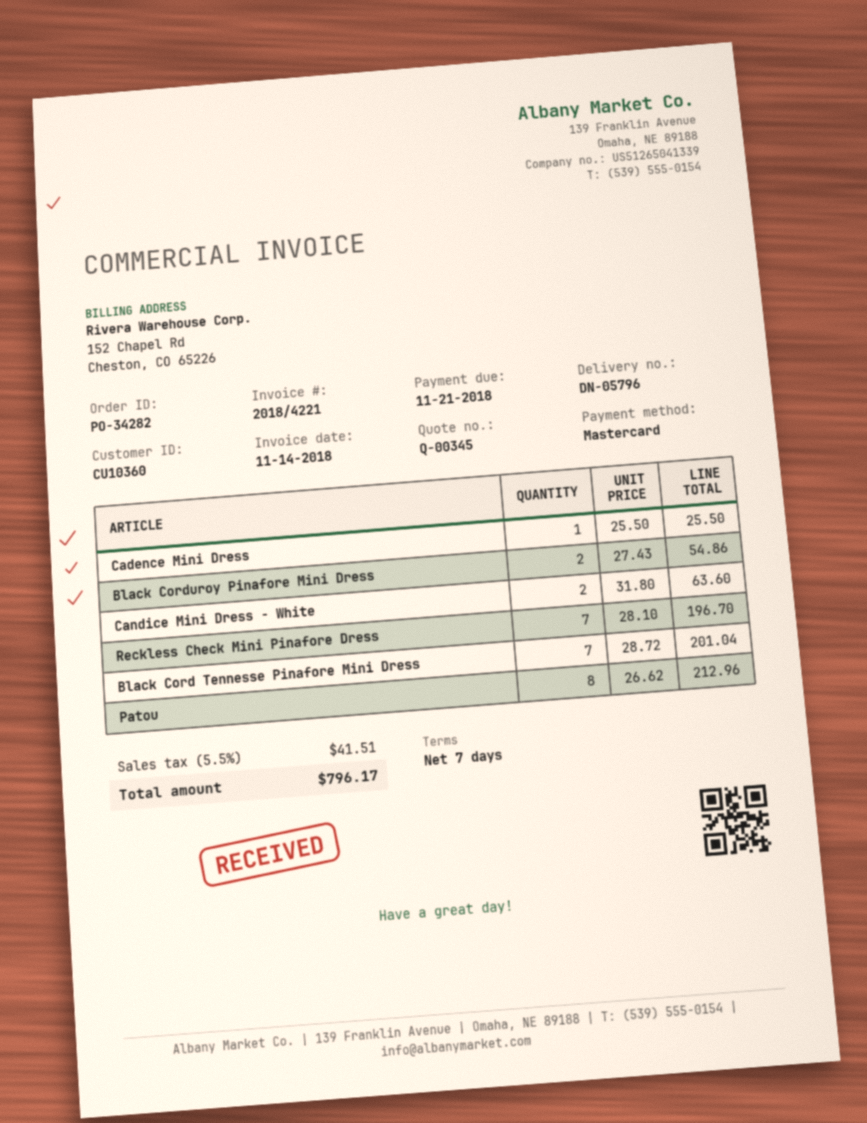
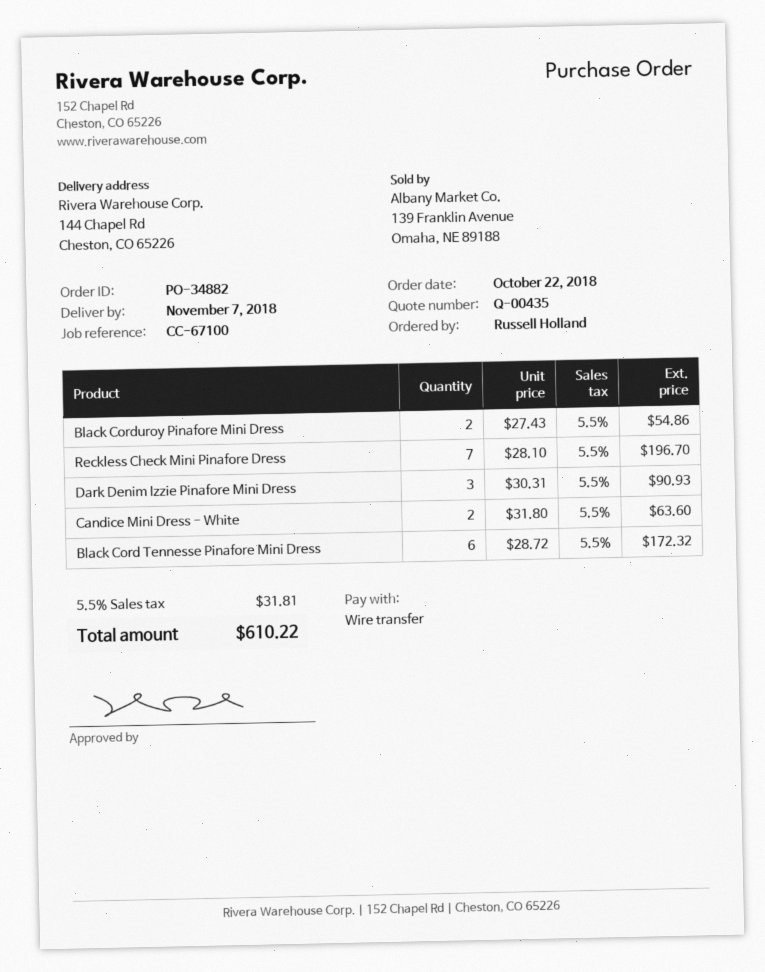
quote number: Q-00345 -> Q-00435
order number: PO-34282 -> PO-34882
payment method: Mastercard -> bank transfer
Cadence Mini Dress: 1 x 25.50 = 25.50 -> none
Black Cord Tennesse Pinafore Mini Dress: 7 x 28.72 = 201.04 -> 6 x 28.72 = 172.32
Patou: 8 x 26.62 = 212.96 -> none
Dark Denim Izzie Pinafore Mini Dress: none -> 3 x 30.31 = 90.93
tax: 5.5% = 41.51 -> 5.5% = 31.81
total: 796.17 -> 610.22

